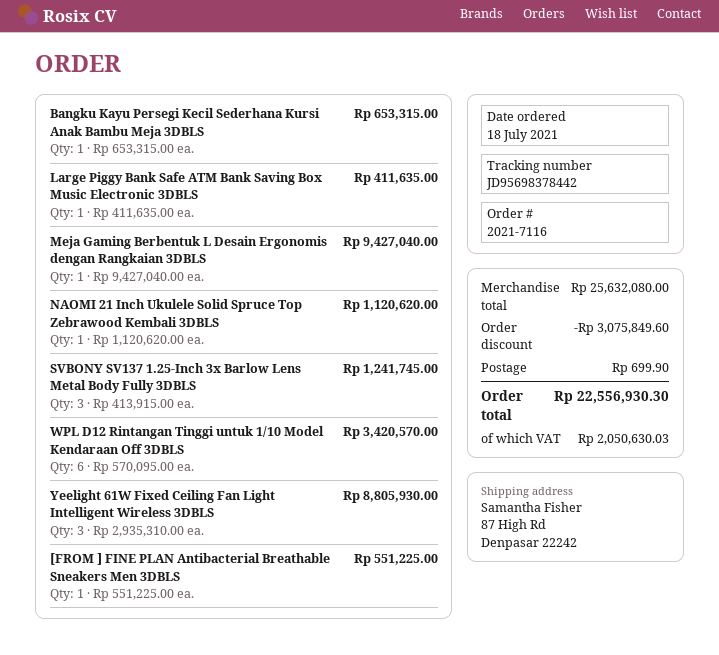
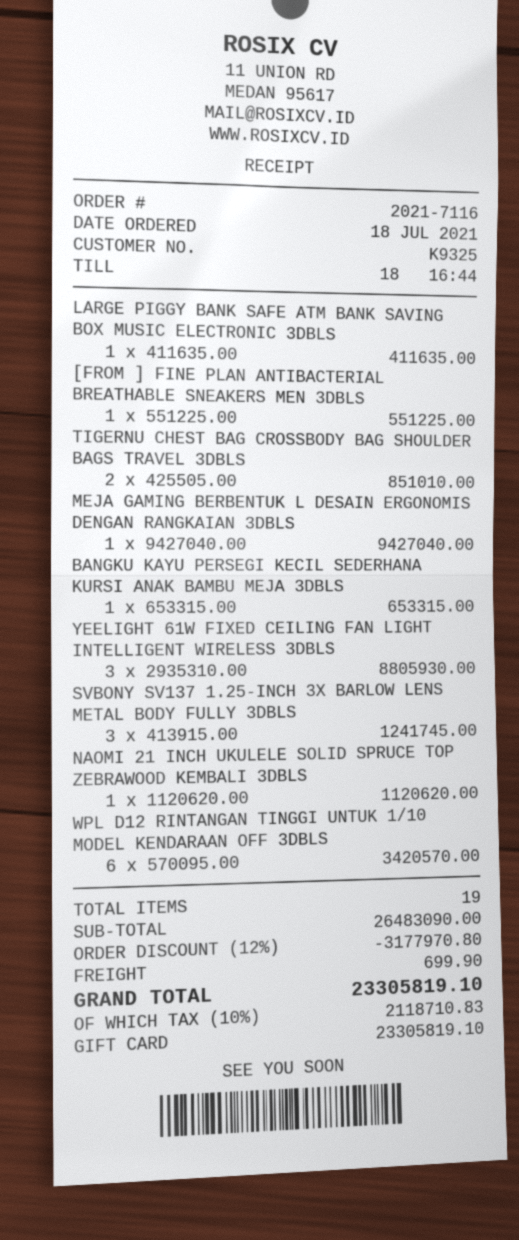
TIGERNU CHEST BAG CROSSBODY BAG SHOULDER BAGS TRAVEL 3DBLS: none -> 2 x 425505.00 = 851010.00
subtotal: 25632080.00 -> 26483090.00
discount: 3075849.60 -> 3177970.80
tax: 2050630.03 -> 2118710.83
total: 22556930.30 -> 23305819.10

